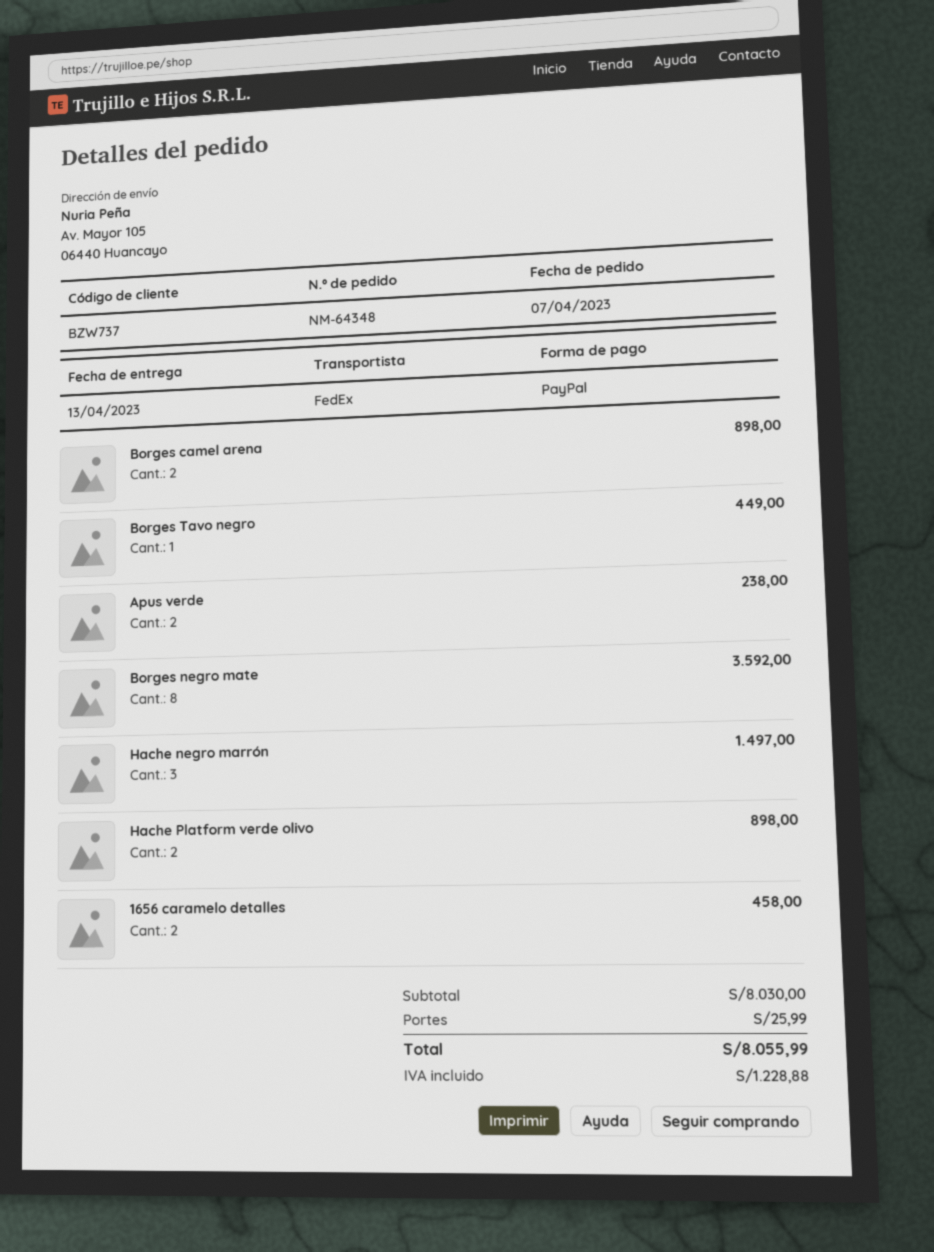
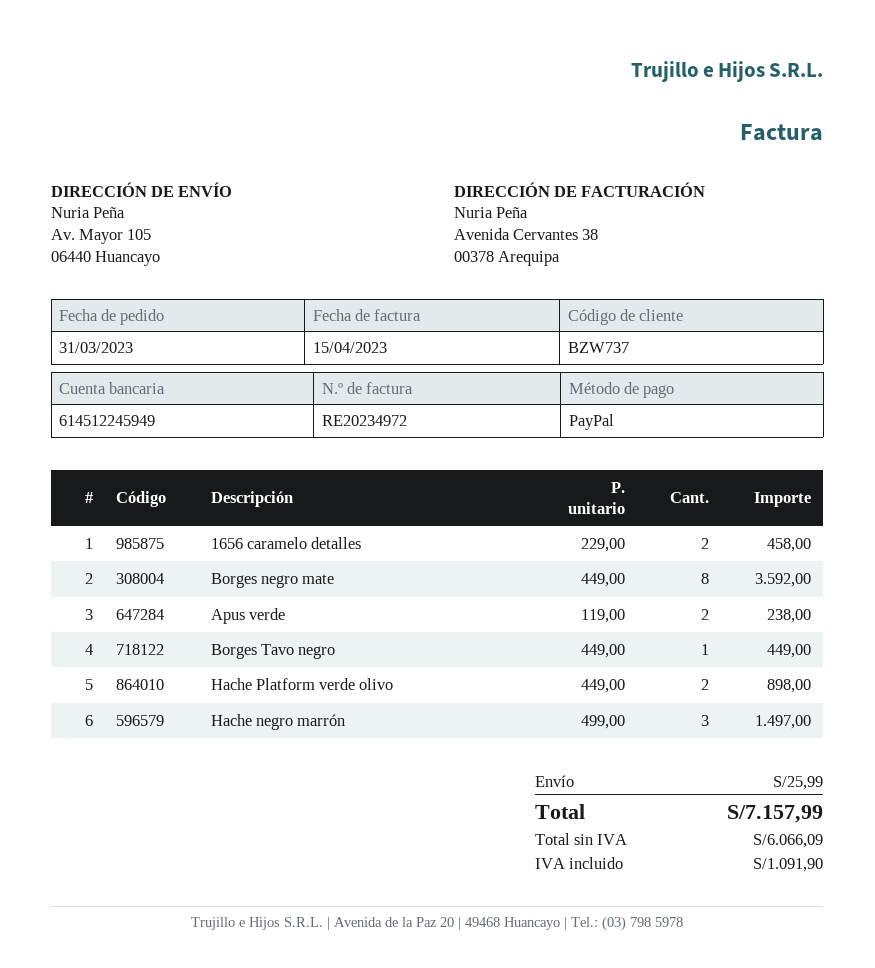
order date: 2023-04-07 -> 2023-03-31
Borges camel arena: 2 for 898.00 -> none
tax: 1228.88 -> 1091.90
total: 8055.99 -> 7157.99

